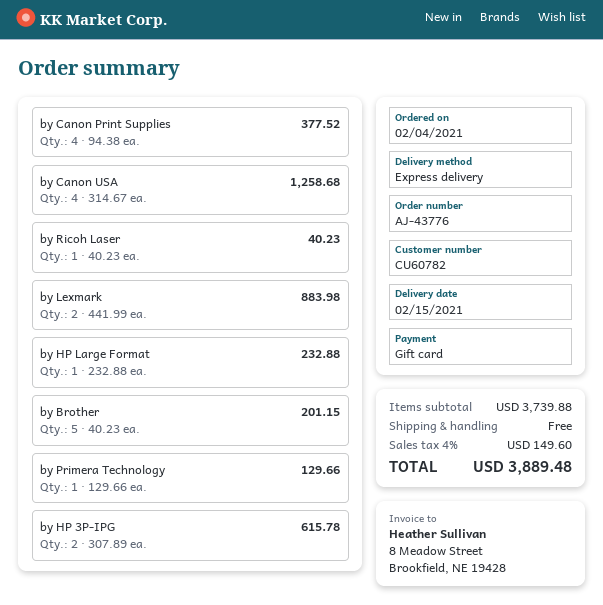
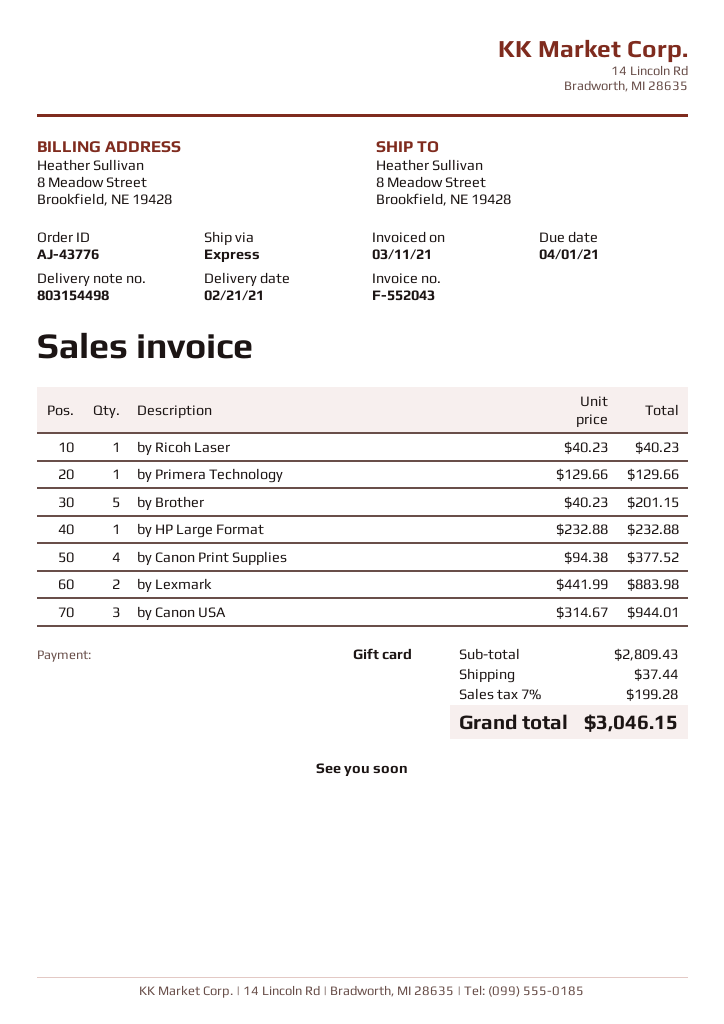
delivery date: 2021-02-15 -> 2021-02-21
by Canon USA: 4 x 314.67 = 1258.68 -> 3 x 314.67 = 944.01
by HP 3P-IPG: 2 x 307.89 = 615.78 -> none
subtotal: 3739.88 -> 2809.43
shipping: 0.00 -> 37.44
tax: 4% = 149.60 -> 7% = 199.28
total: 3889.48 -> 3046.15

